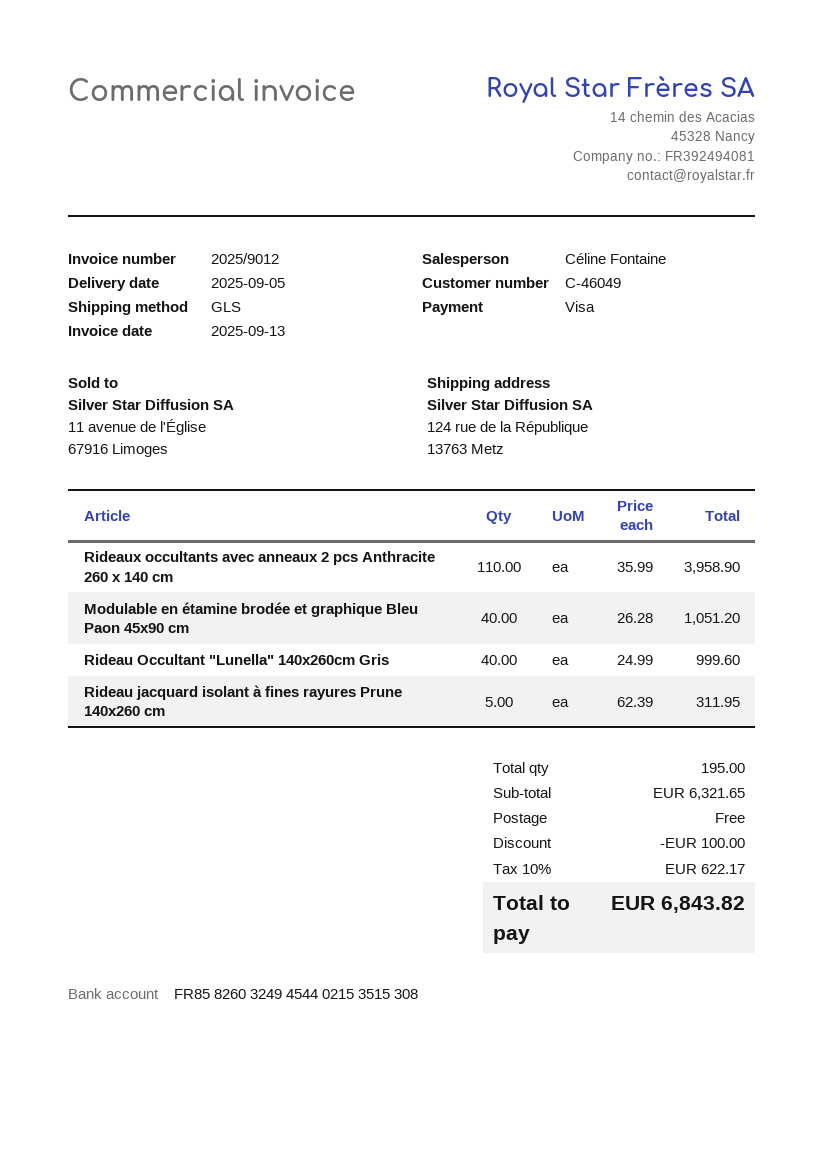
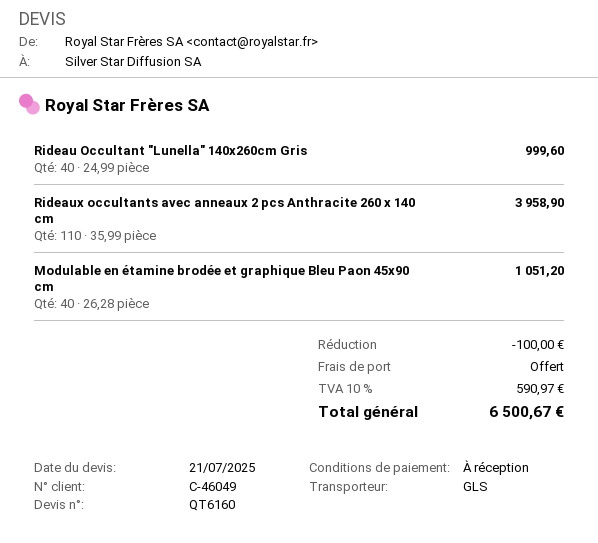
Rideau jacquard isolant à fines rayures Prune 140x260 cm: 5 x 62.39 = 311.95 -> none
tax: 10% = 622.17 -> 10% = 590.97
total: 6843.82 -> 6500.67

